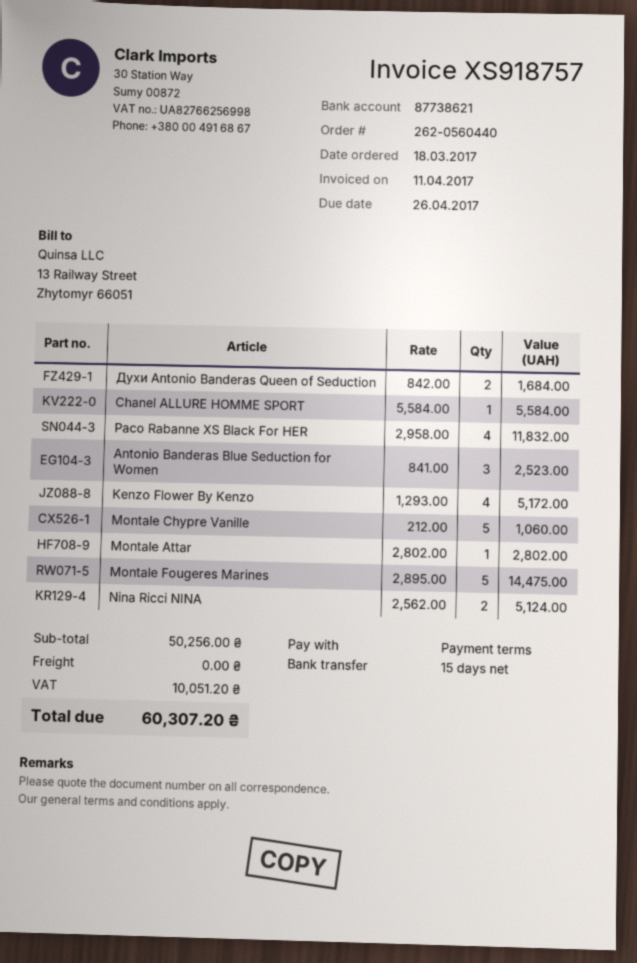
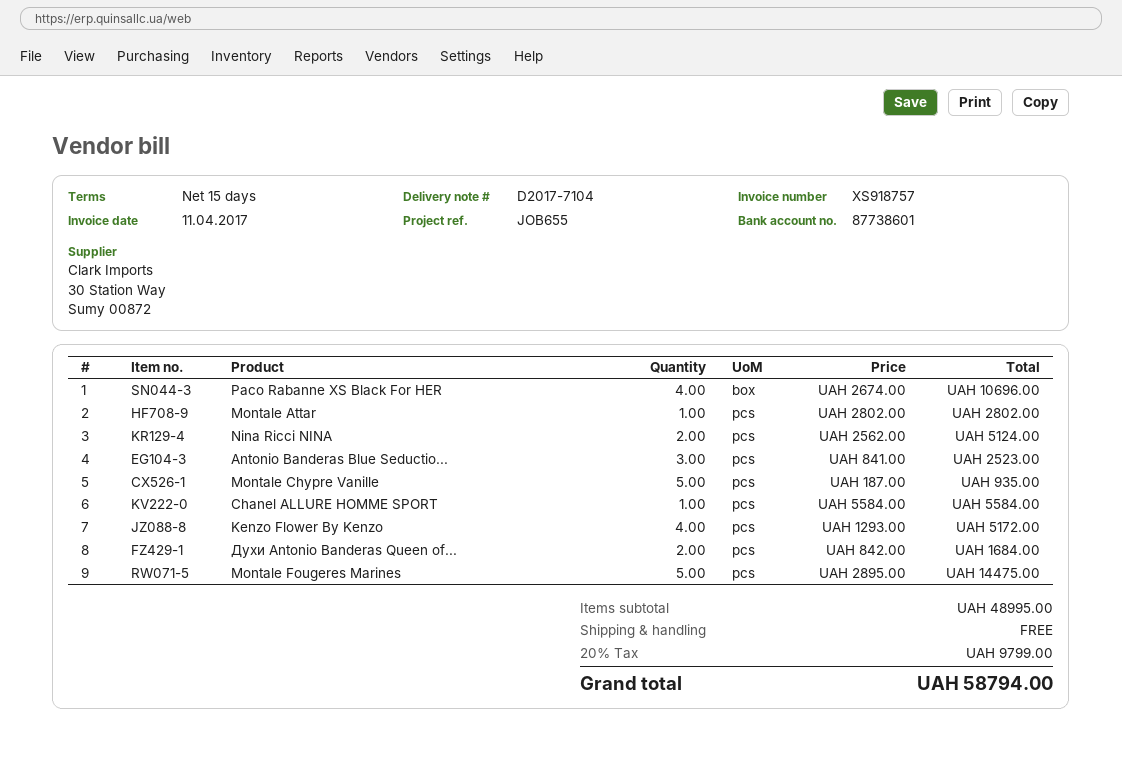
bank account: 87738621 -> 87738601
Paco Rabanne XS Black For HER: 4 x 2958.00 = 11832.00 -> 4 x 2674.00 = 10696.00
Montale Chypre Vanille: 5 x 212.00 = 1060.00 -> 5 x 187.00 = 935.00
subtotal: 50256.00 -> 48995.00
tax: 10051.20 -> 9799.00
total: 60307.20 -> 58794.00

